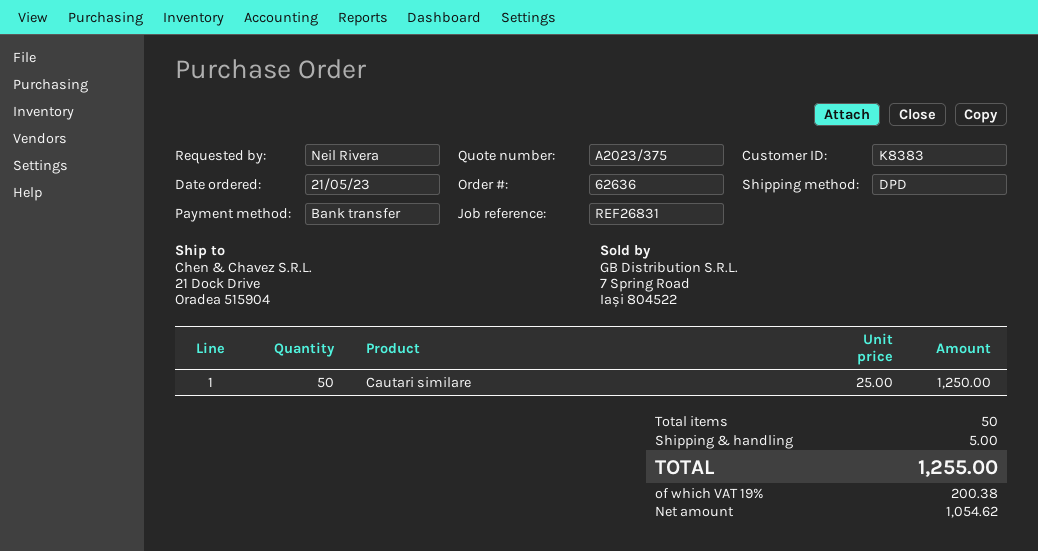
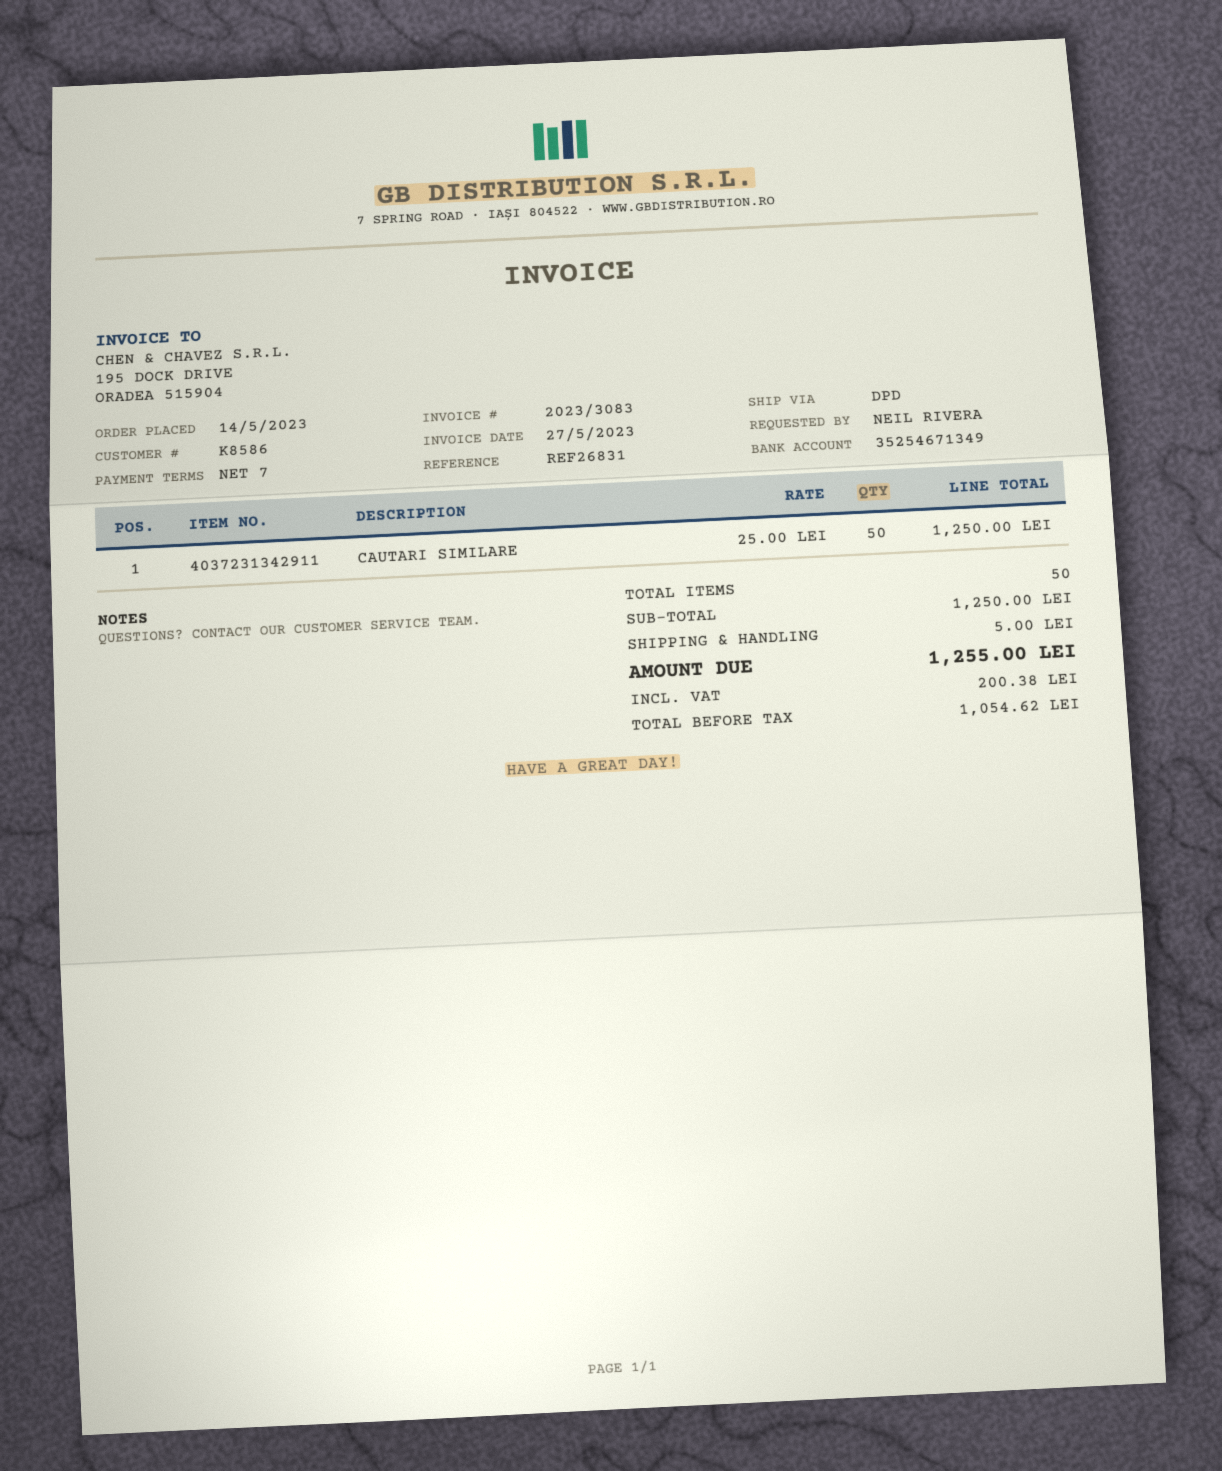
order date: 2023-05-21 -> 2023-05-14
customer number: K8383 -> K8586

